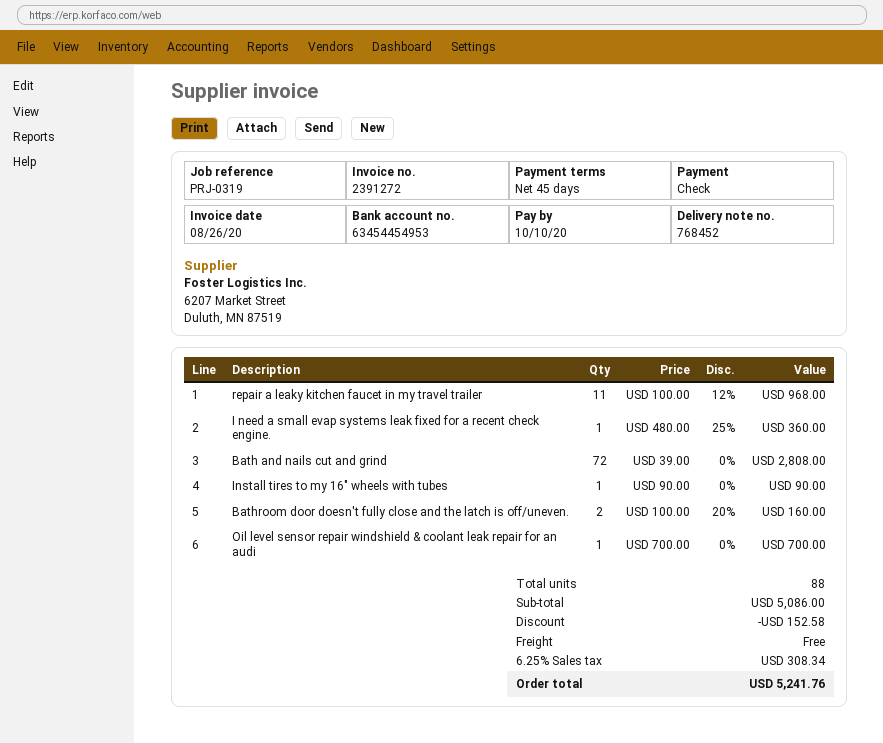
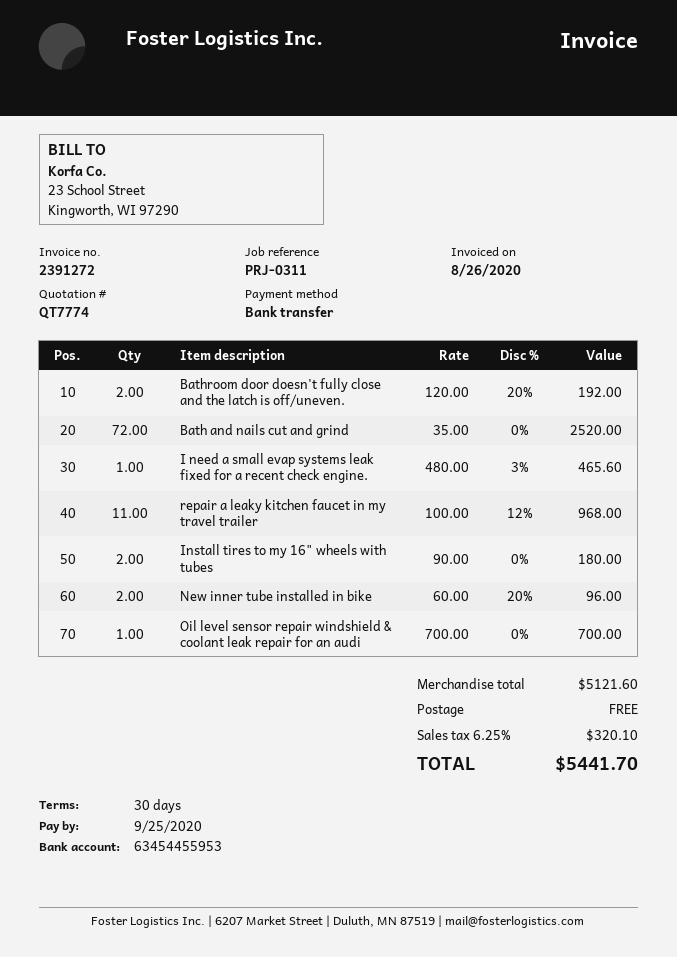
payment terms: 45 days -> 30 days
due date: 2020-10-10 -> 2020-09-25
reference: PRJ-0319 -> PRJ-0311
payment method: cheque -> bank transfer
bank account: 63454454953 -> 63454455953
I need a small evap systems leak fixed for a recent check engine.: 1 x 480.00 - 25% = 360.00 -> 1 x 480.00 - 3% = 465.60
Bath and nails cut and grind: 72 x 39.00 = 2808.00 -> 72 x 35.00 = 2520.00
Install tires to my 16" wheels with tubes: 1 x 90.00 = 90.00 -> 2 x 90.00 = 180.00
Bathroom door doesn't fully close and the latch is off/uneven.: 2 x 100.00 - 20% = 160.00 -> 2 x 120.00 - 20% = 192.00
New inner tube installed in bike: none -> 2 x 60.00 - 20% = 96.00
subtotal: 5086.00 -> 5121.60
discount: 152.58 -> none
tax: 6.25% = 308.34 -> 6.25% = 320.10
total: 5241.76 -> 5441.70

